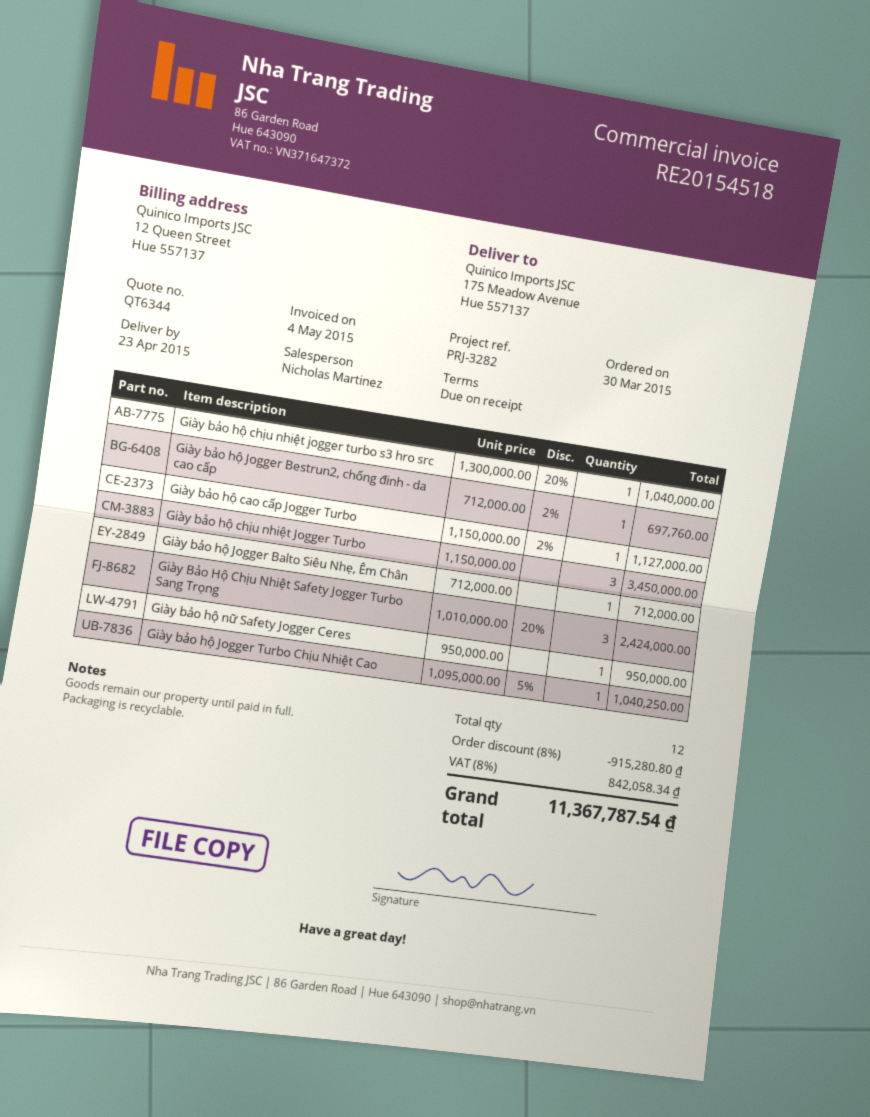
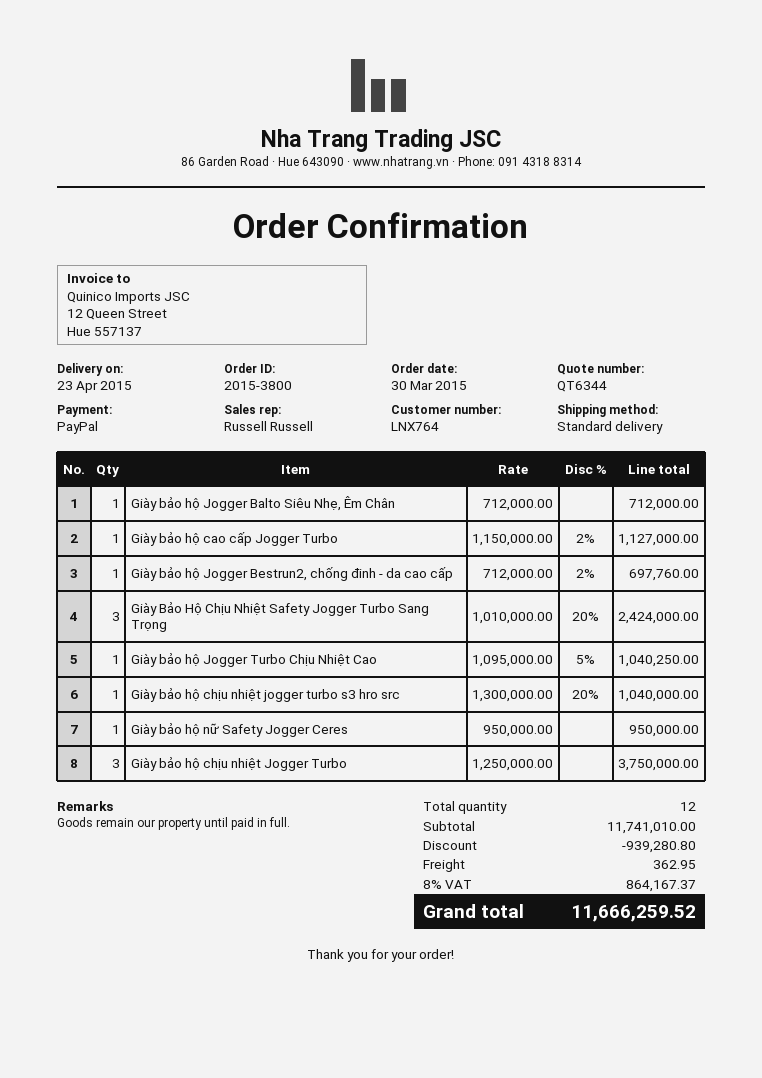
sales rep: Nicholas Martinez -> Russell Russell
Giày bảo hộ chịu nhiệt Jogger Turbo: 3 x 1150000.00 = 3450000.00 -> 3 x 1250000.00 = 3750000.00
discount: 915280.80 -> 939280.80
shipping: none -> 362.95
tax: 8% = 842058.34 -> 8% = 864167.37
total: 11367787.54 -> 11666259.52

